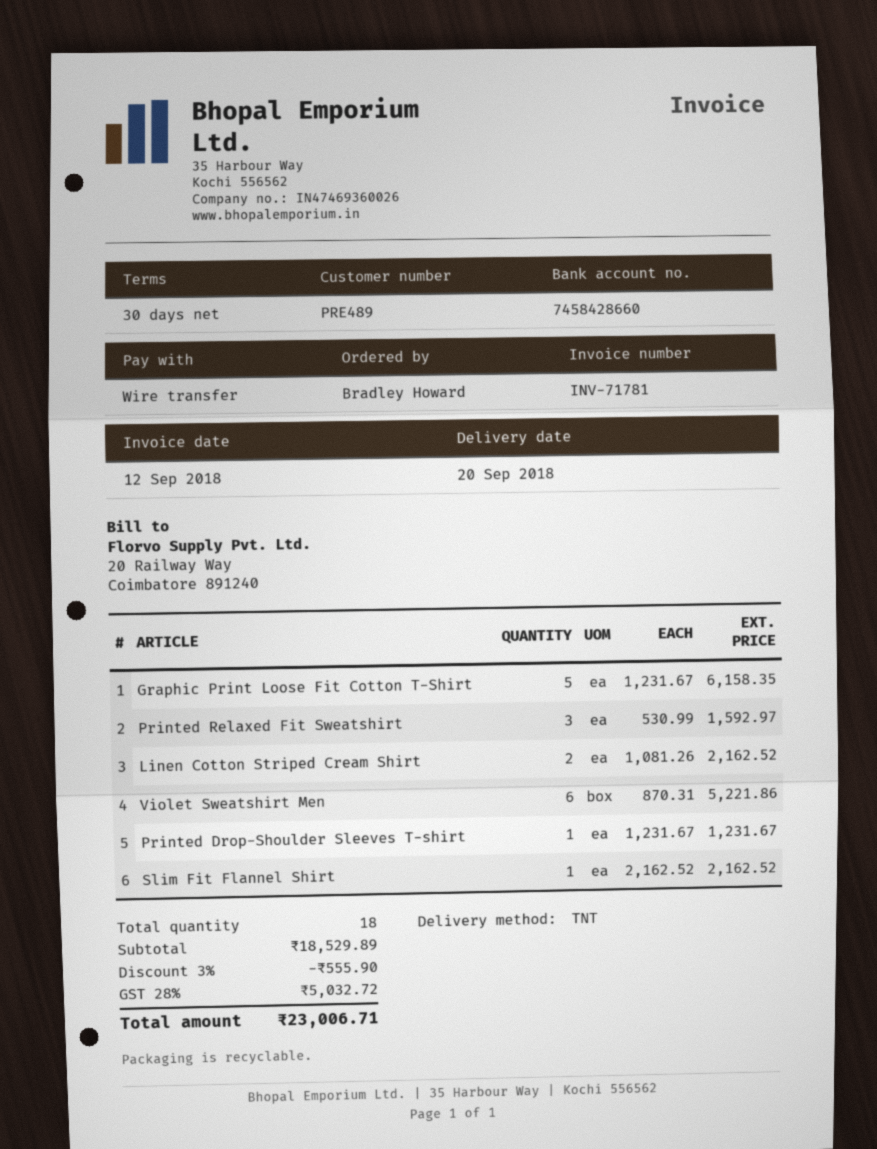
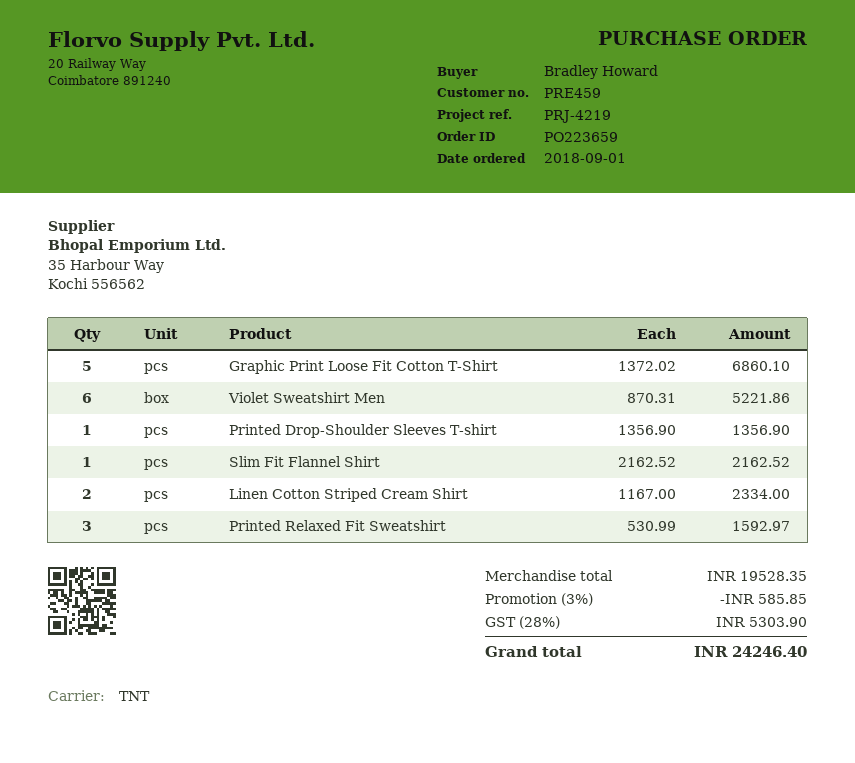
customer number: PRE489 -> PRE459
Graphic Print Loose Fit Cotton T-Shirt: 5 x 1231.67 = 6158.35 -> 5 x 1372.02 = 6860.10
Linen Cotton Striped Cream Shirt: 2 x 1081.26 = 2162.52 -> 2 x 1167.00 = 2334.00
Printed Drop-Shoulder Sleeves T-shirt: 1 x 1231.67 = 1231.67 -> 1 x 1356.90 = 1356.90
subtotal: 18529.89 -> 19528.35
discount: 3% = 555.90 -> 3% = 585.85
tax: 28% = 5032.72 -> 28% = 5303.90
total: 23006.71 -> 24246.40

